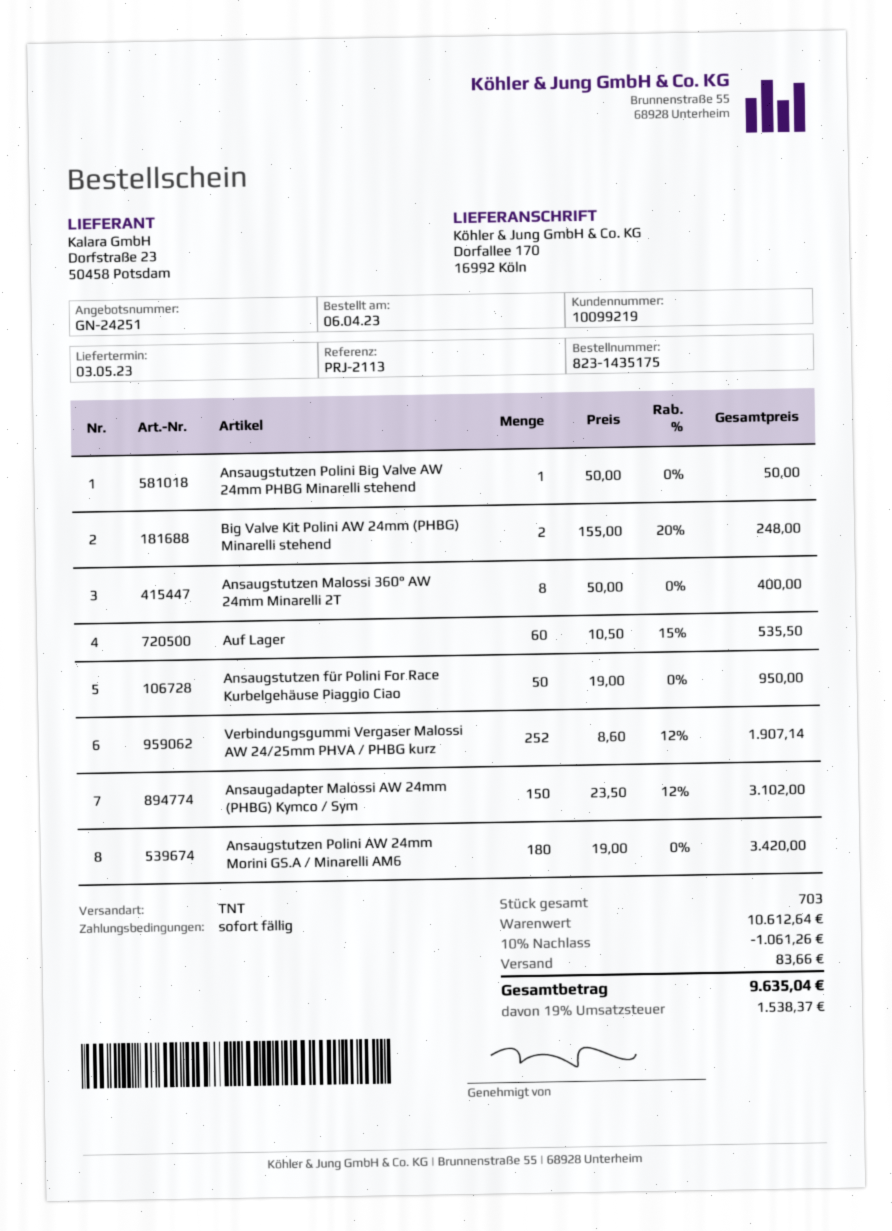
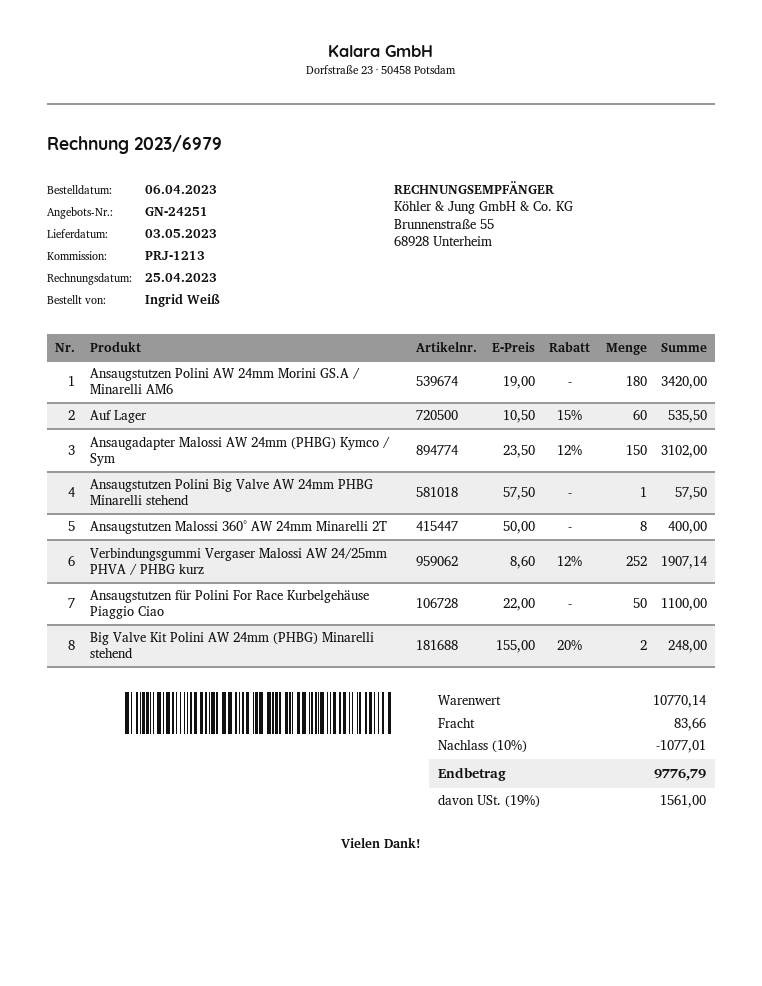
reference: PRJ-2113 -> PRJ-1213
Ansaugstutzen Polini Big Valve AW 24mm PHBG Minarelli stehend: 1 x 50.00 = 50.00 -> 1 x 57.50 = 57.50
Ansaugstutzen für Polini For Race Kurbelgehäuse Piaggio Ciao: 50 x 19.00 = 950.00 -> 50 x 22.00 = 1100.00
subtotal: 10612.64 -> 10770.14
discount: 10% = 1061.26 -> 10% = 1077.01
tax: 19% = 1538.37 -> 19% = 1561.00
total: 9635.04 -> 9776.79

